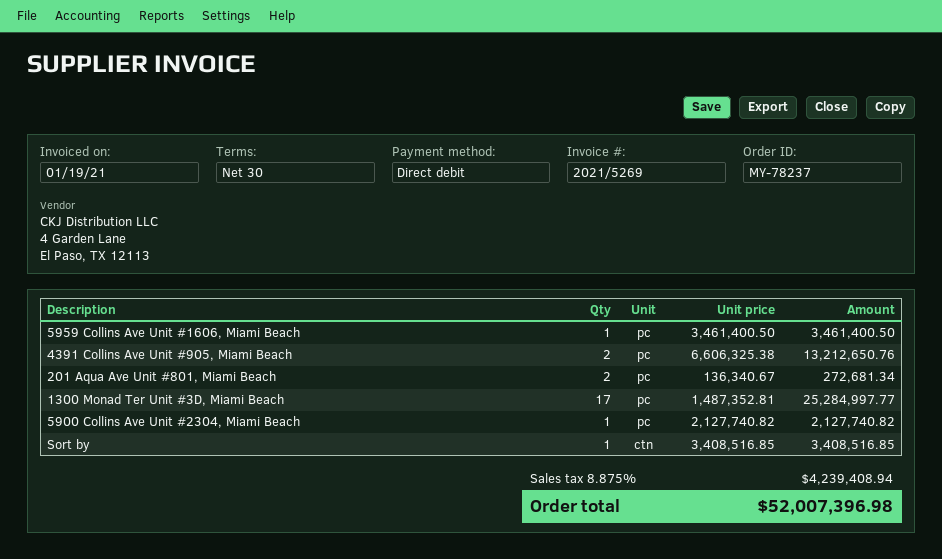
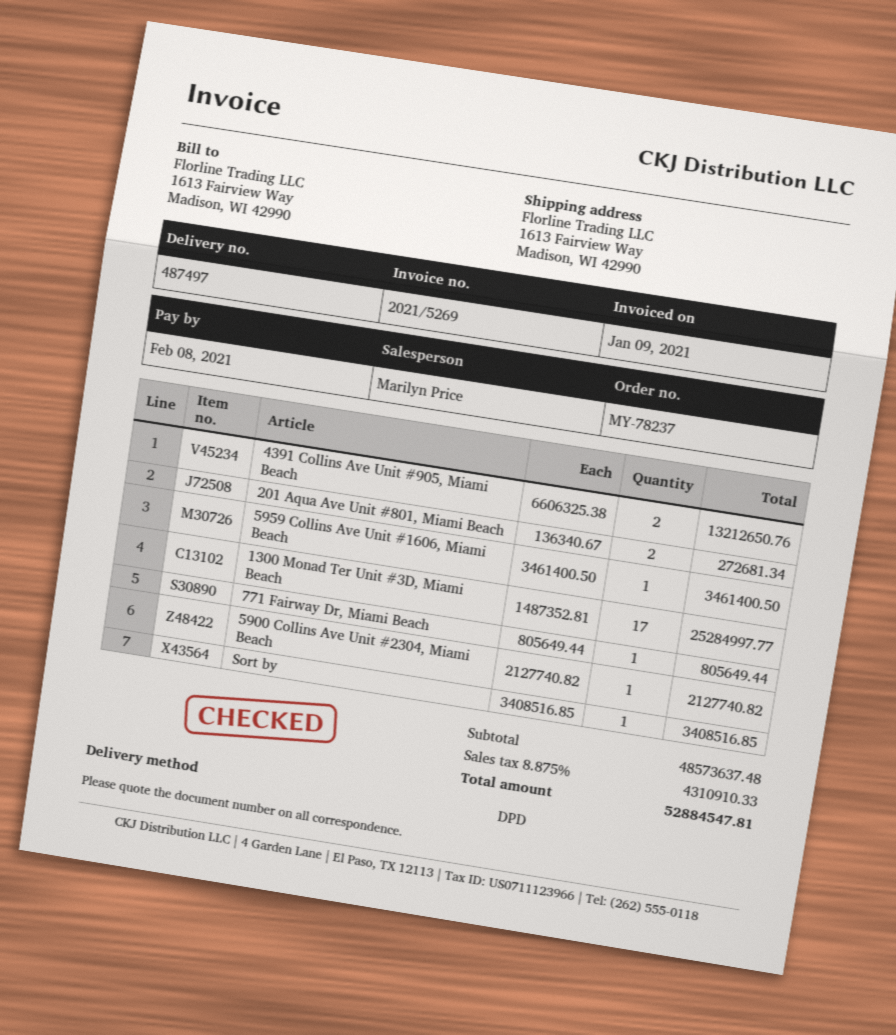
invoice date: 2021-01-19 -> 2021-01-09
771 Fairway Dr, Miami Beach: none -> 1 x 805649.44 = 805649.44
tax: 8.875% = 4239408.94 -> 8.875% = 4310910.33
total: 52007396.98 -> 52884547.81

